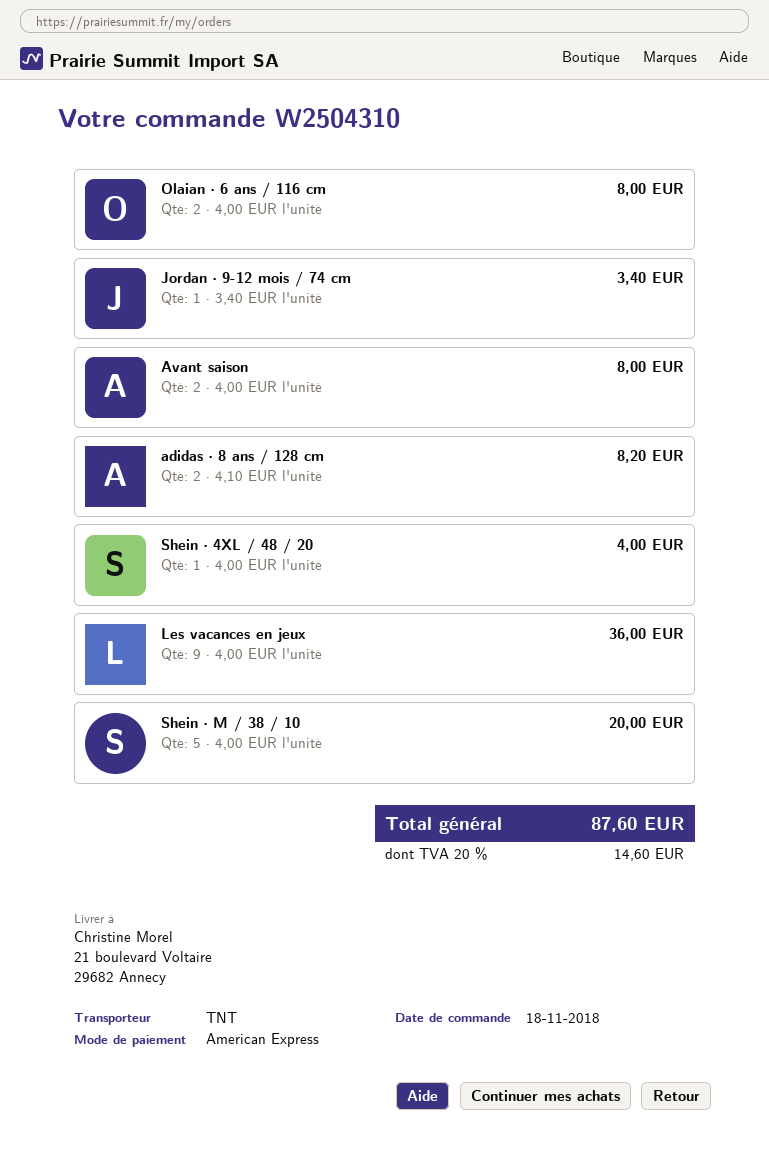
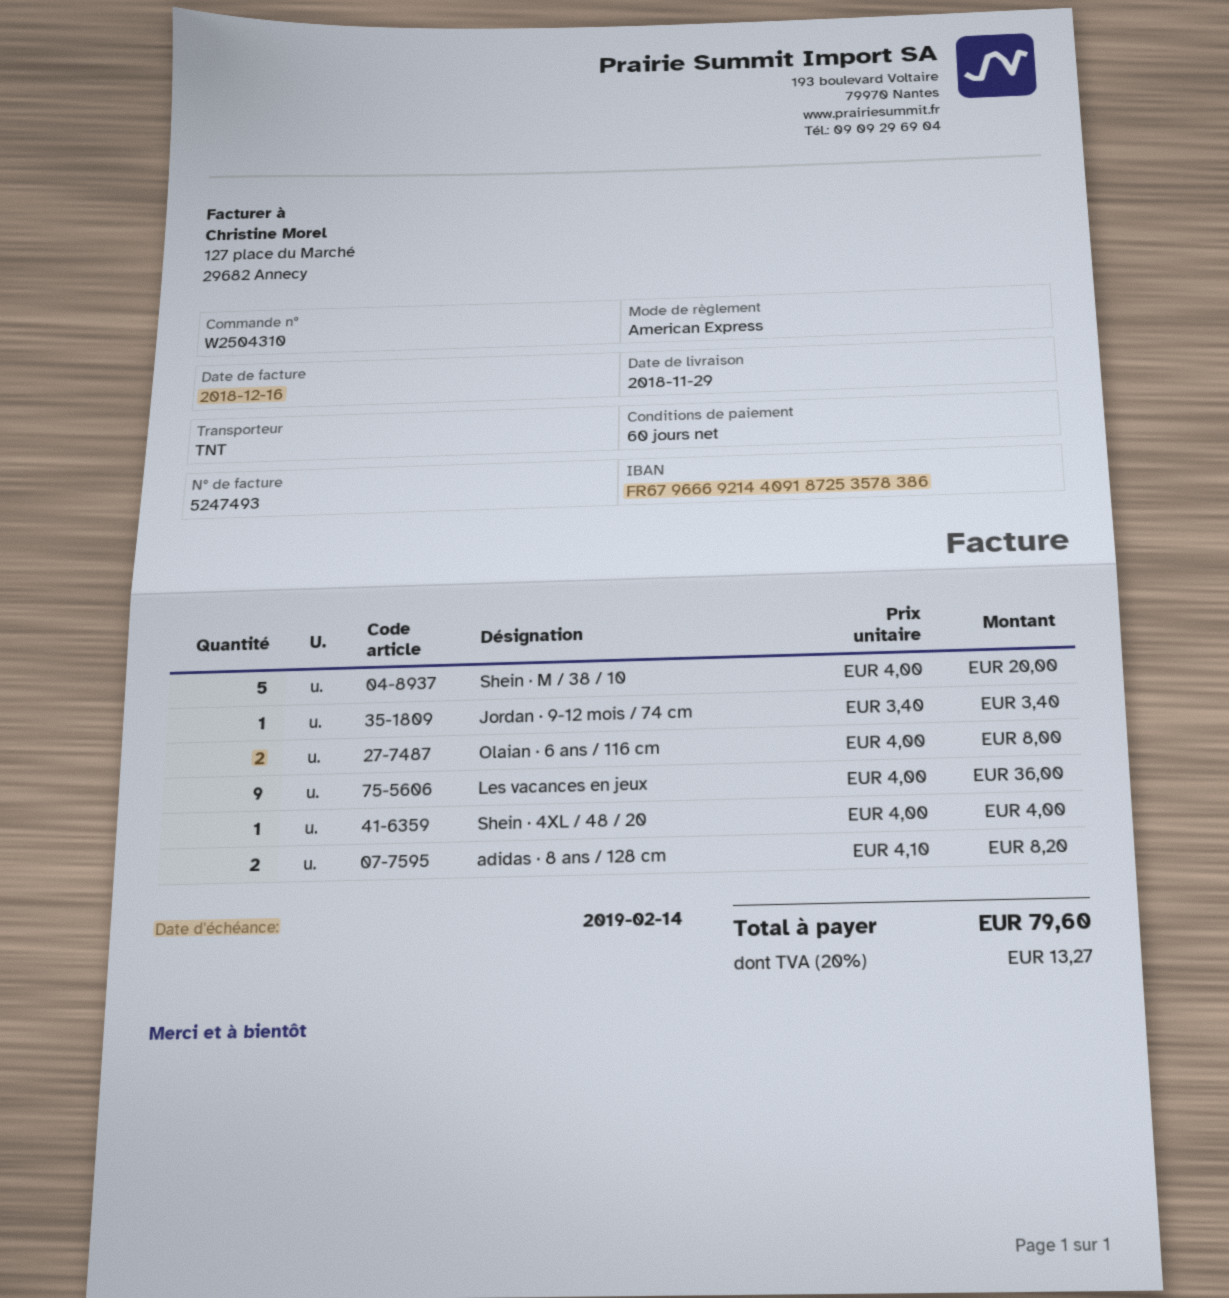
Avant saison: 2 x 4.00 = 8.00 -> none
tax: 20% = 14.60 -> 20% = 13.27
total: 87.60 -> 79.60

